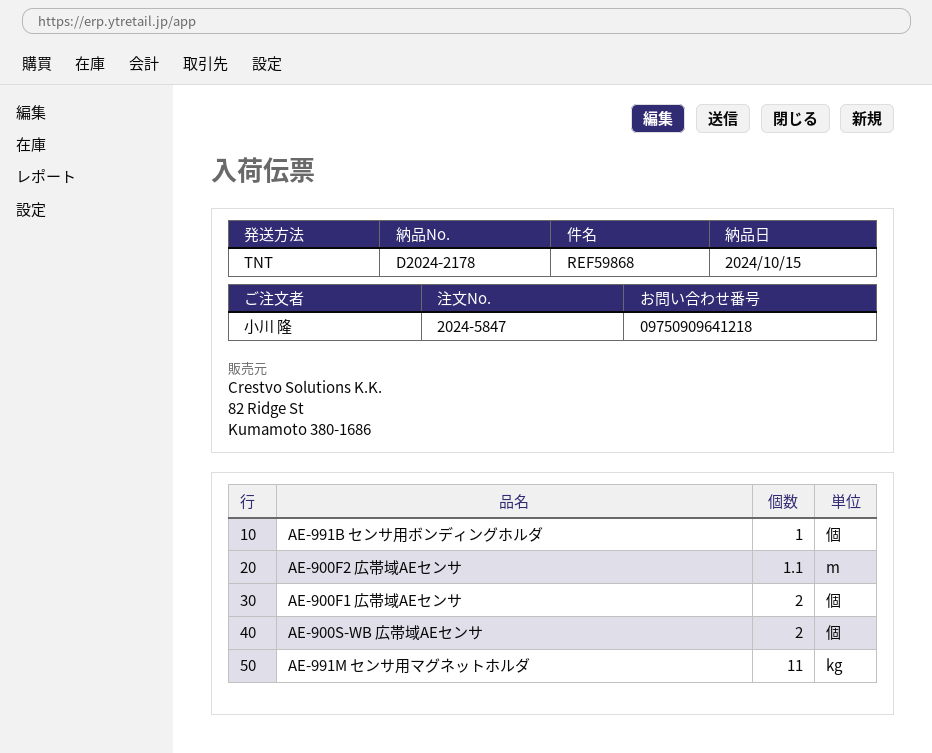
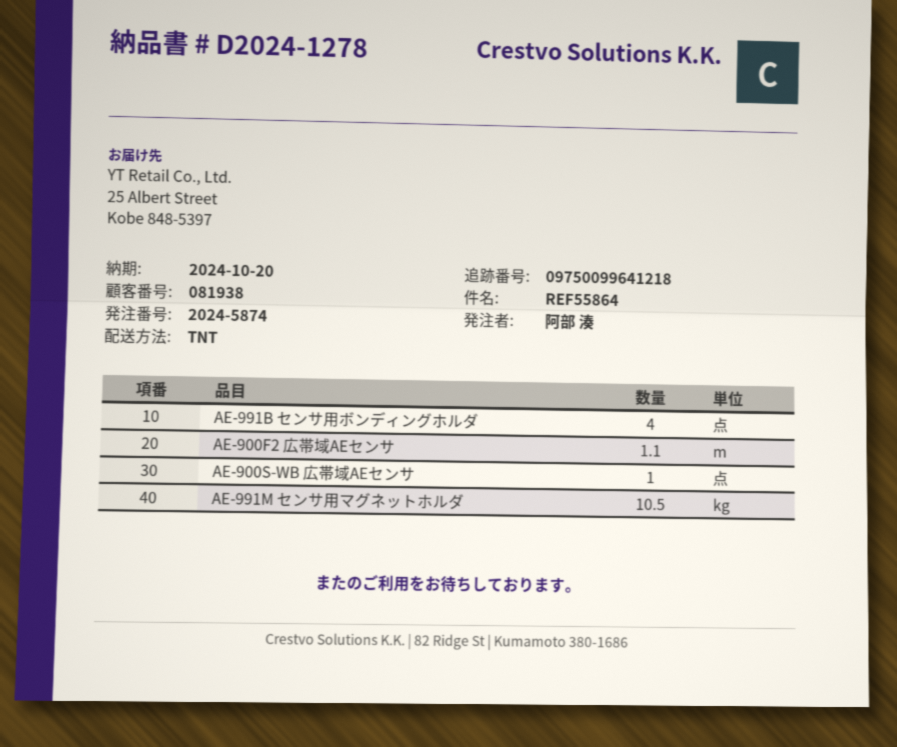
order number: 2024-5847 -> 2024-5874
delivery note number: D2024-2178 -> D2024-1278
delivery date: 2024-10-15 -> 2024-10-20
reference: REF59868 -> REF55864
ordered by: 小川 隆 -> 阿部 湊
tracking number: 09750909641218 -> 09750099641218
AE-991B センサ用ボンディングホルダ: 1 -> 4
AE-900F1 広帯域AEセンサ: 2 -> none
AE-900S-WB 広帯域AEセンサ: 2 -> 1
AE-991M センサ用マグネットホルダ: 11 -> 10.5

